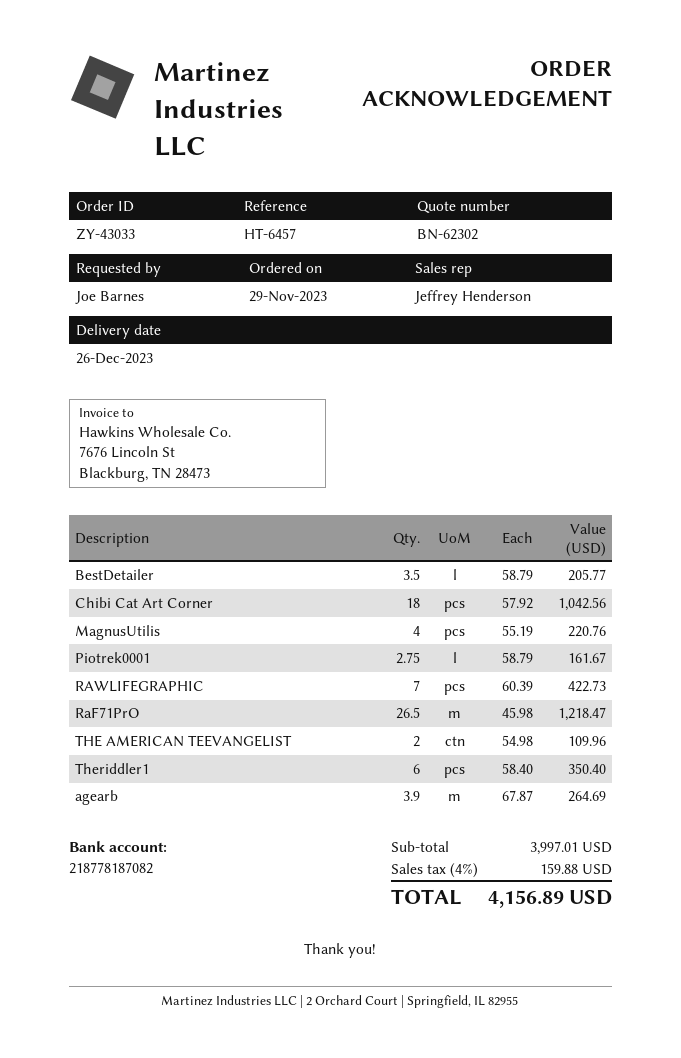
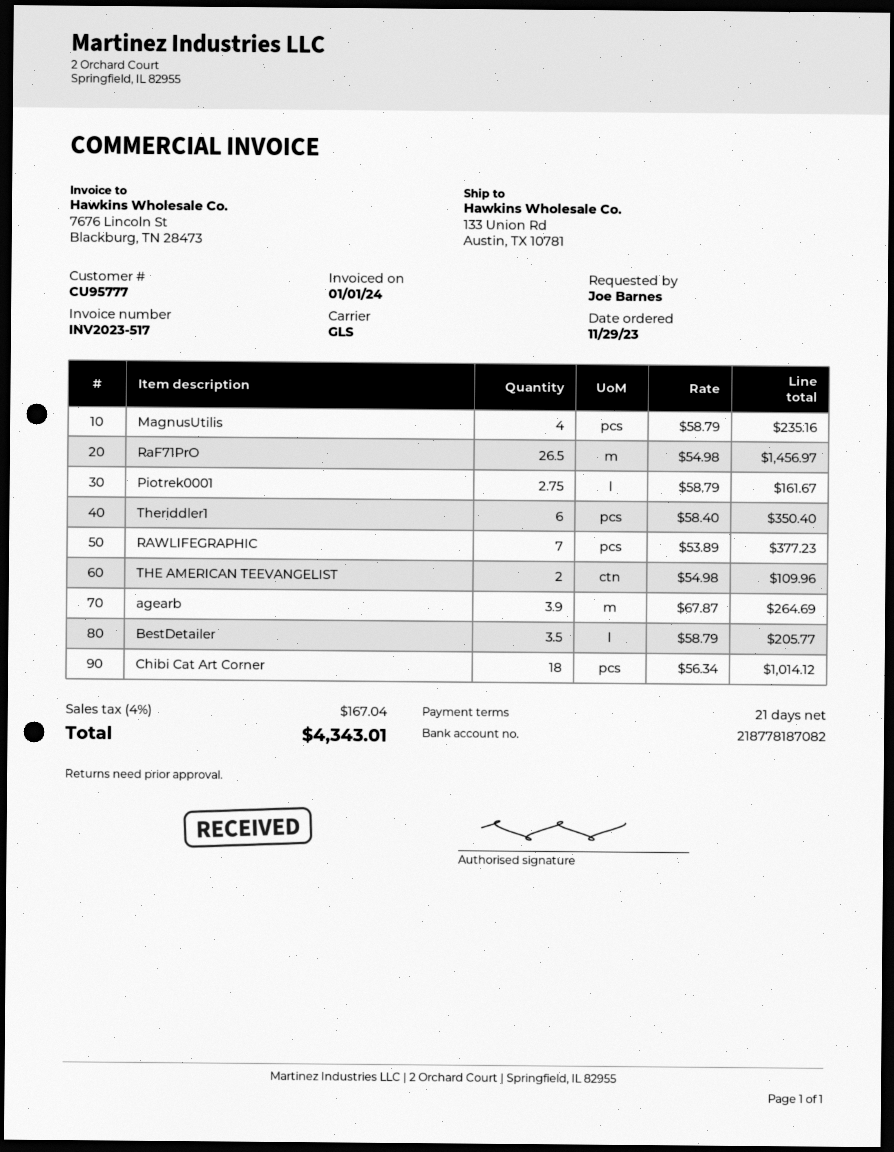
Chibi Cat Art Corner: 18 x 57.92 = 1042.56 -> 18 x 56.34 = 1014.12
MagnusUtilis: 4 x 55.19 = 220.76 -> 4 x 58.79 = 235.16
RAWLIFEGRAPHIC: 7 x 60.39 = 422.73 -> 7 x 53.89 = 377.23
RaF71PrO: 26.5 x 45.98 = 1218.47 -> 26.5 x 54.98 = 1456.97
tax: 4% = 159.88 -> 4% = 167.04
total: 4156.89 -> 4343.01

